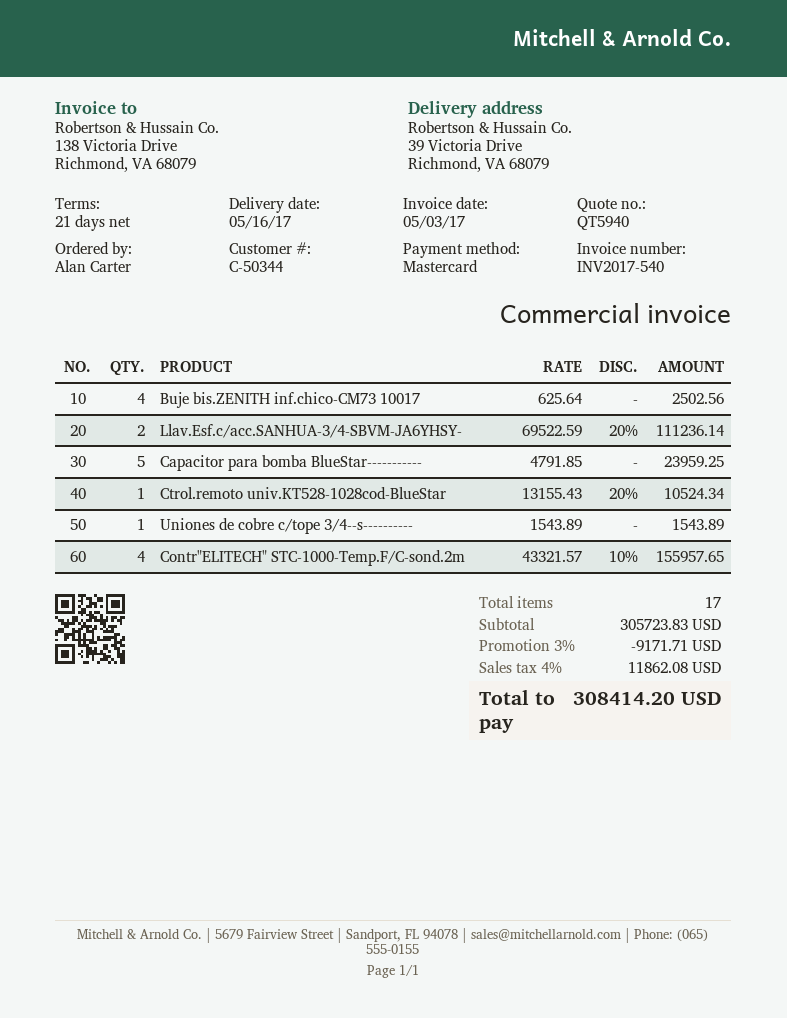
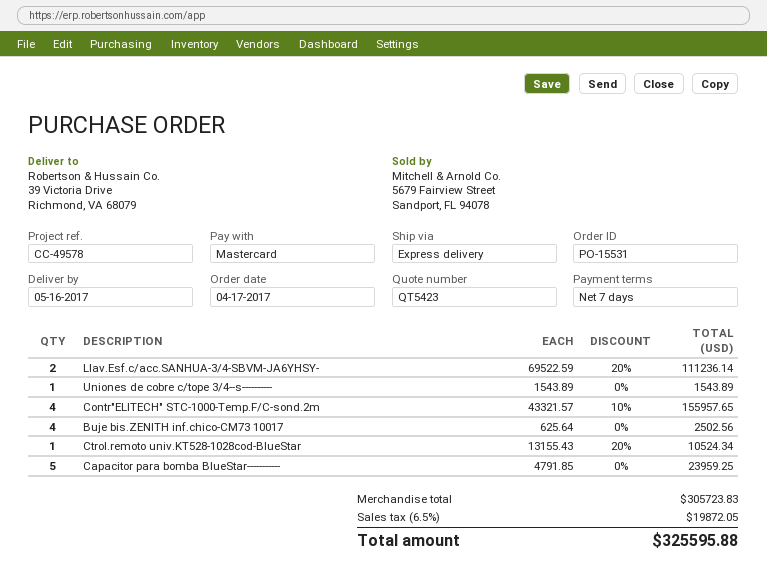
quote number: QT5940 -> QT5423
payment terms: 21 days -> 7 days
discount: 3% = 9171.71 -> none
tax: 4% = 11862.08 -> 6.5% = 19872.05
total: 308414.20 -> 325595.88

